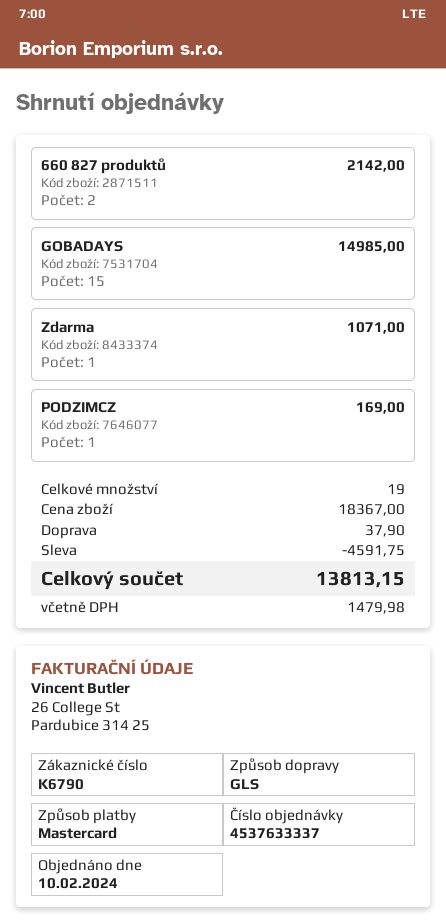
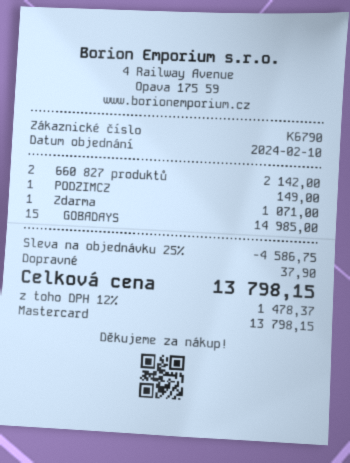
PODZIMCZ: 1 for 169.00 -> 1 for 149.00
discount: 4591.75 -> 4586.75
tax: 1479.98 -> 1478.37
total: 13813.15 -> 13798.15

